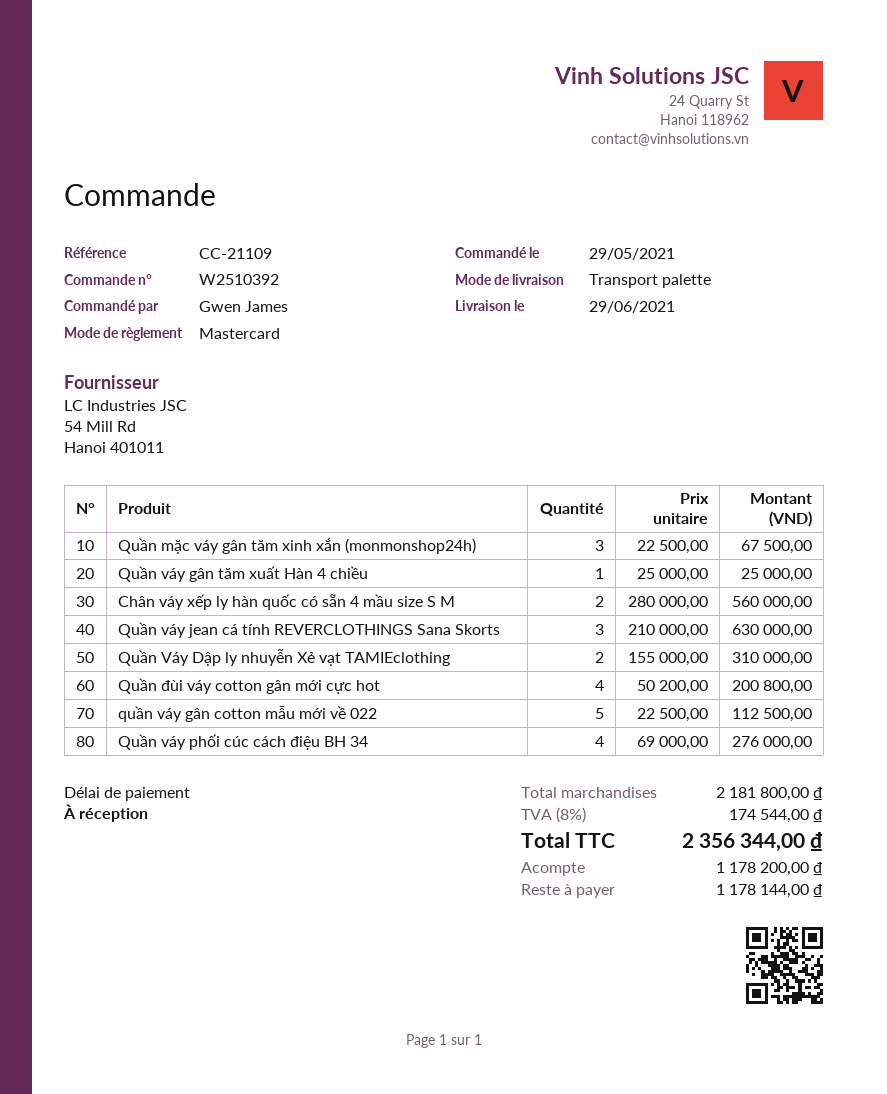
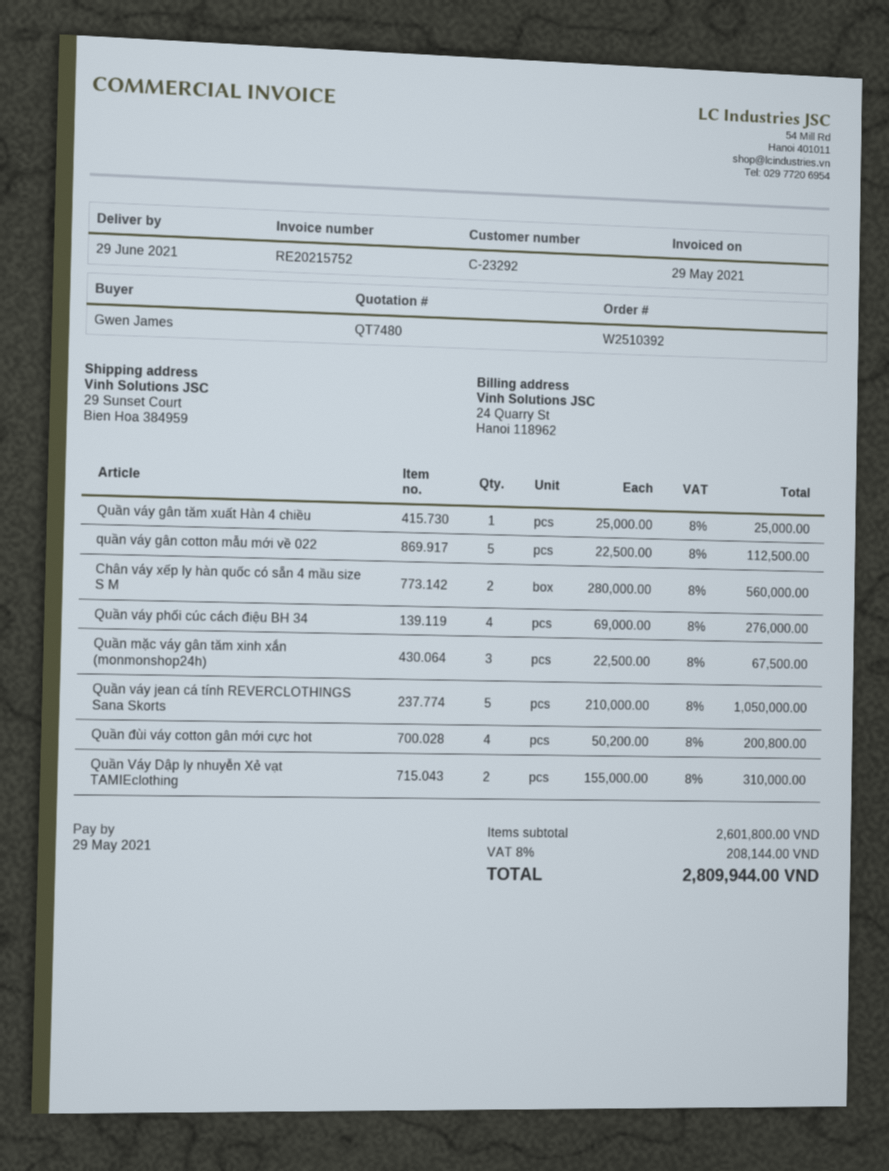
Quần váy jean cá tính REVERCLOTHINGS Sana Skorts: 3 x 210000.00 = 630000.00 -> 5 x 210000.00 = 1050000.00
subtotal: 2181800.00 -> 2601800.00
tax: 8% = 174544.00 -> 8% = 208144.00
total: 2356344.00 -> 2809944.00

